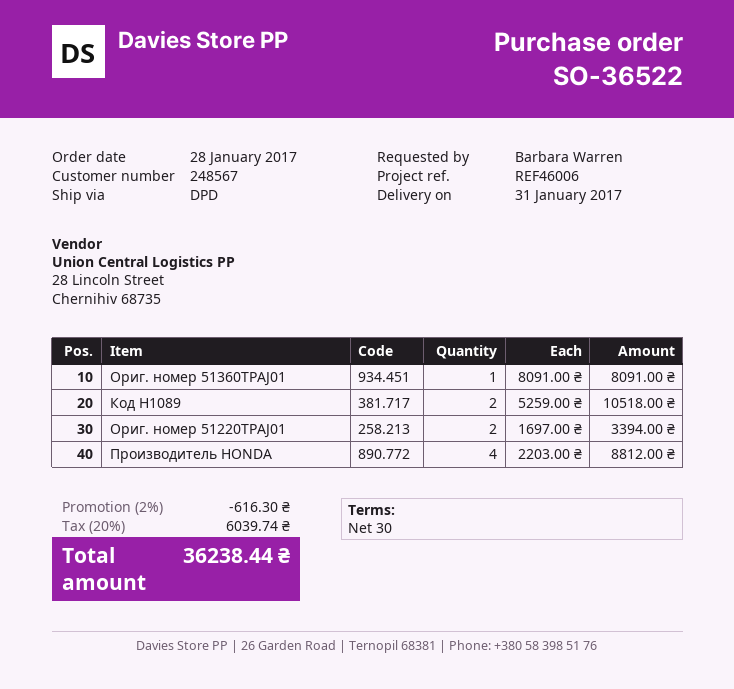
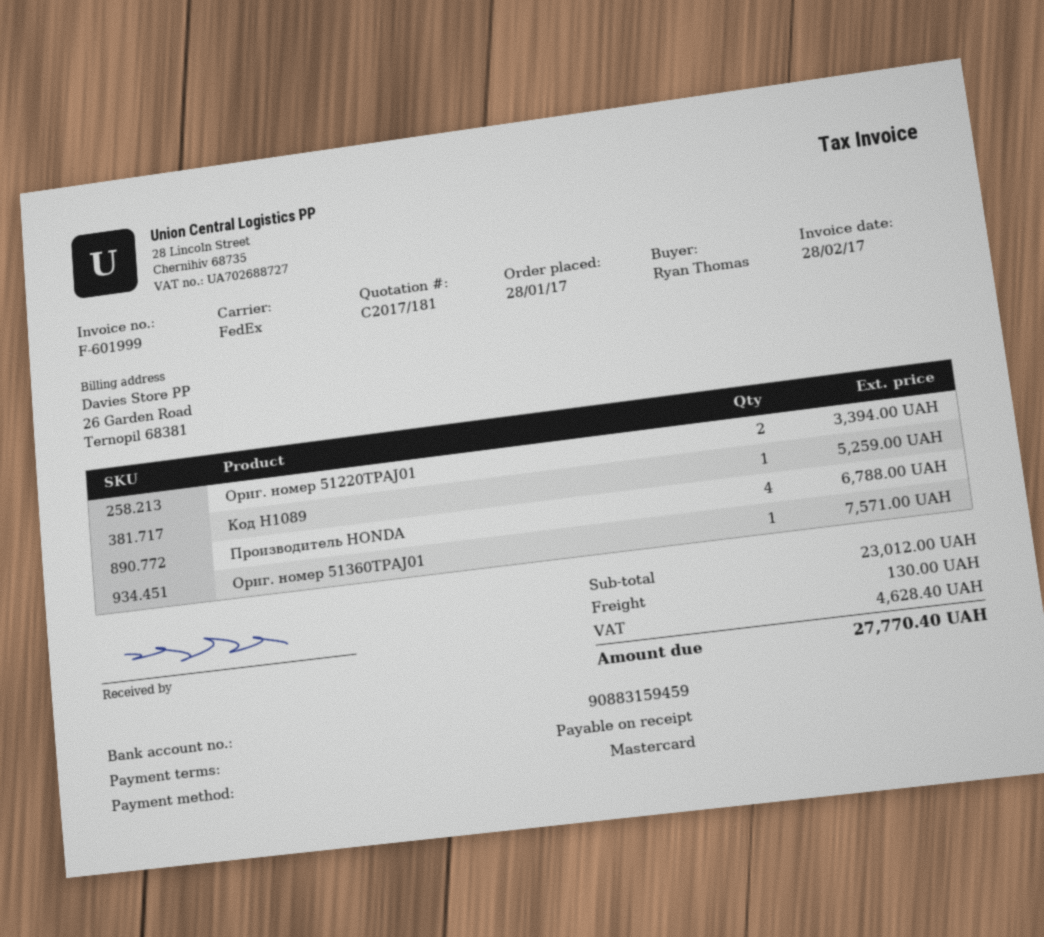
payment terms: 30 days -> on receipt
ordered by: Barbara Warren -> Ryan Thomas
shipping method: DPD -> FedEx
Ориг. номер 51360TPAJ01: 1 for 8091.00 -> 1 for 7571.00
Код H1089: 2 for 10518.00 -> 1 for 5259.00
Производитель HONDA: 4 for 8812.00 -> 4 for 6788.00
discount: 2% = 616.30 -> none
shipping: none -> 130.00
tax: 6039.74 -> 4628.40
total: 36238.44 -> 27770.40

